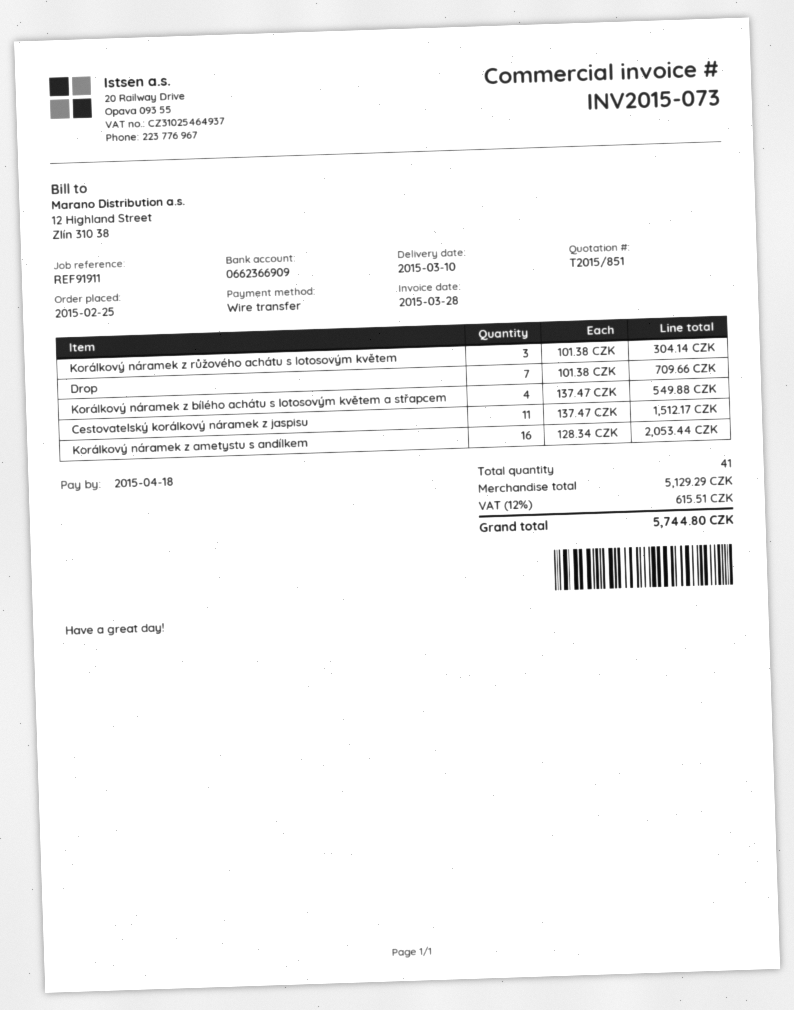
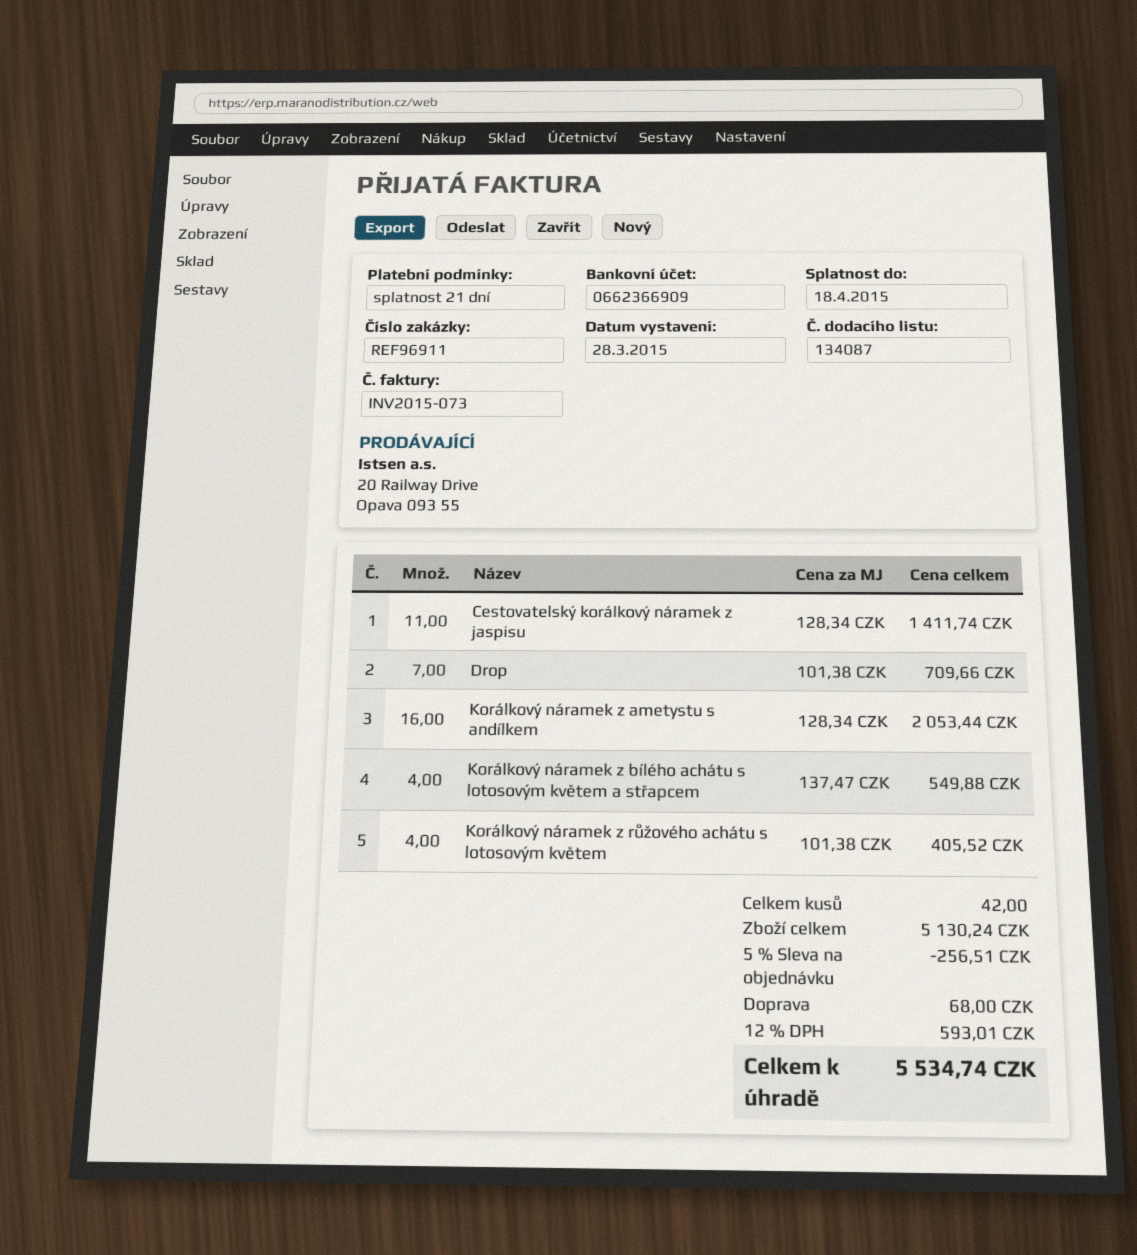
reference: REF91911 -> REF96911
Korálkový náramek z růžového achátu s lotosovým květem: 3 x 101.38 = 304.14 -> 4 x 101.38 = 405.52
Cestovatelský korálkový náramek z jaspisu: 11 x 137.47 = 1512.17 -> 11 x 128.34 = 1411.74
total quantity: 41 -> 42
subtotal: 5129.29 -> 5130.24
discount: none -> 5% = 256.51
shipping: none -> 68.00
tax: 12% = 615.51 -> 12% = 593.01
total: 5744.80 -> 5534.74

